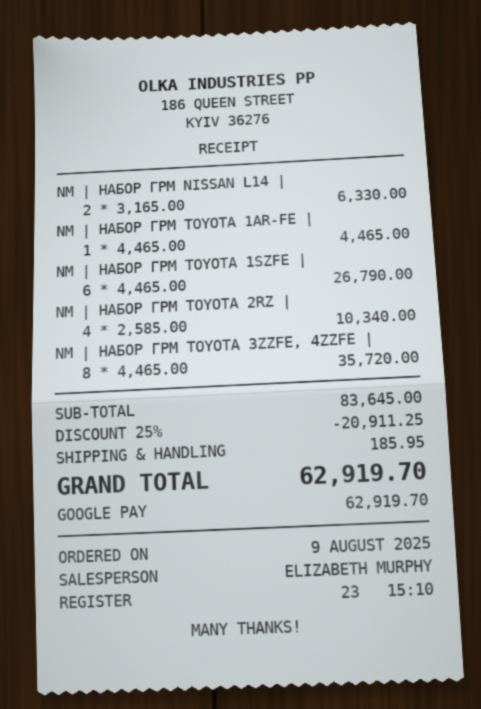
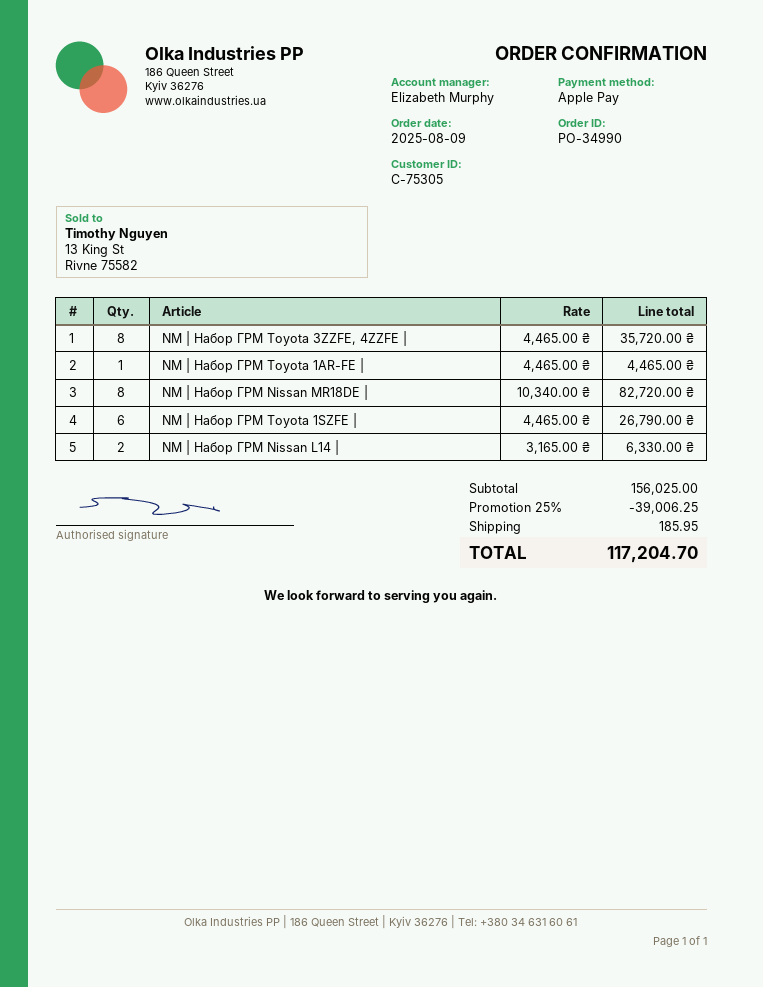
payment method: Google Pay -> Apple Pay
NM | НАБОР ГРМ TOYOTA 2RZ |: 4 x 2585.00 = 10340.00 -> none
NM | Набор ГРМ Nissan MR18DE |: none -> 8 x 10340.00 = 82720.00
subtotal: 83645.00 -> 156025.00
discount: 25% = 20911.25 -> 25% = 39006.25
total: 62919.70 -> 117204.70

